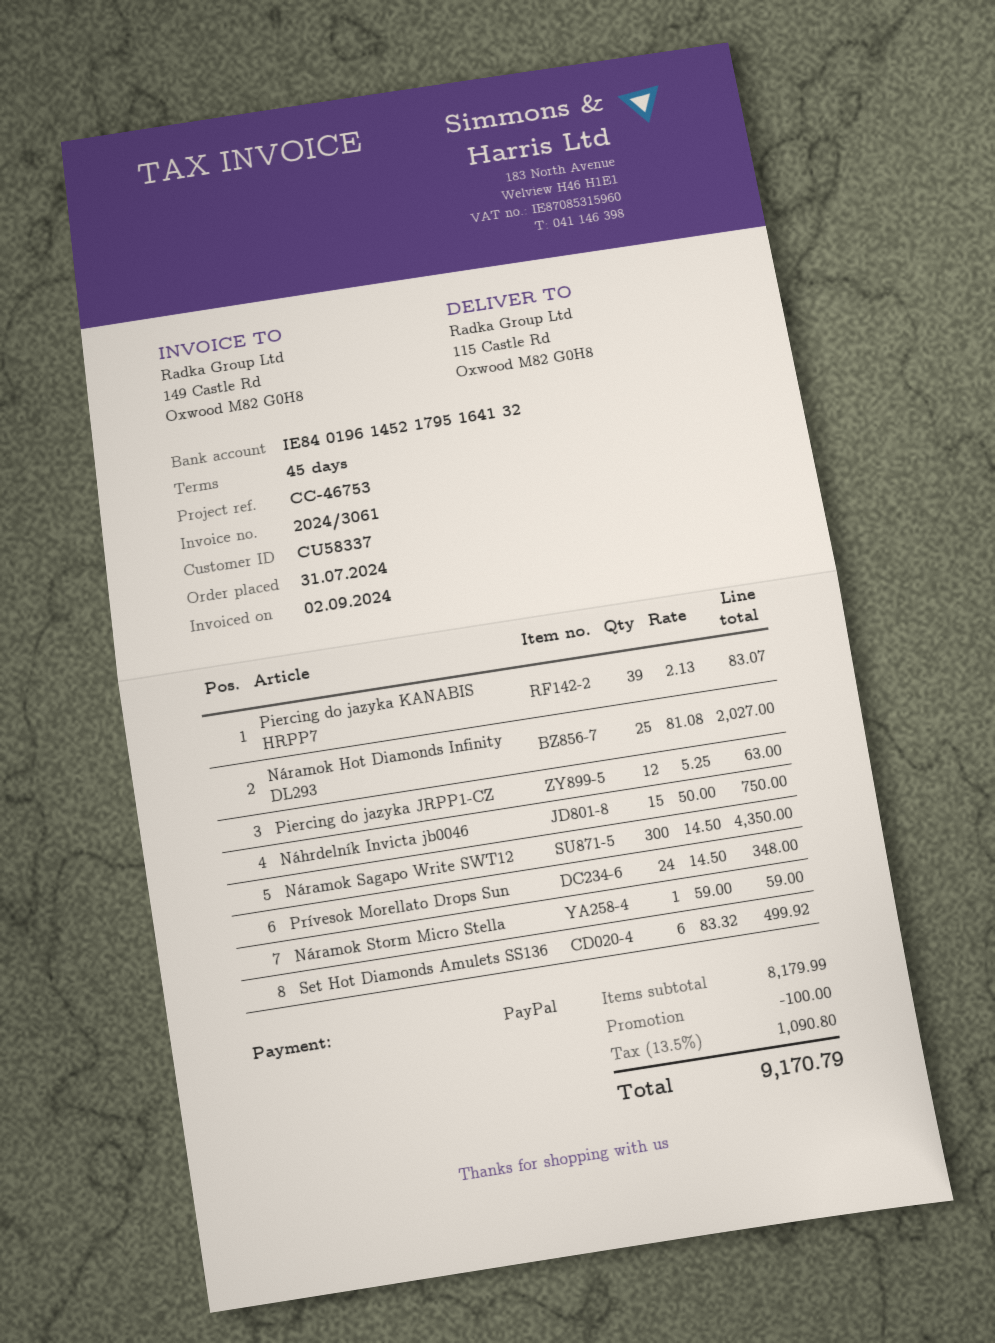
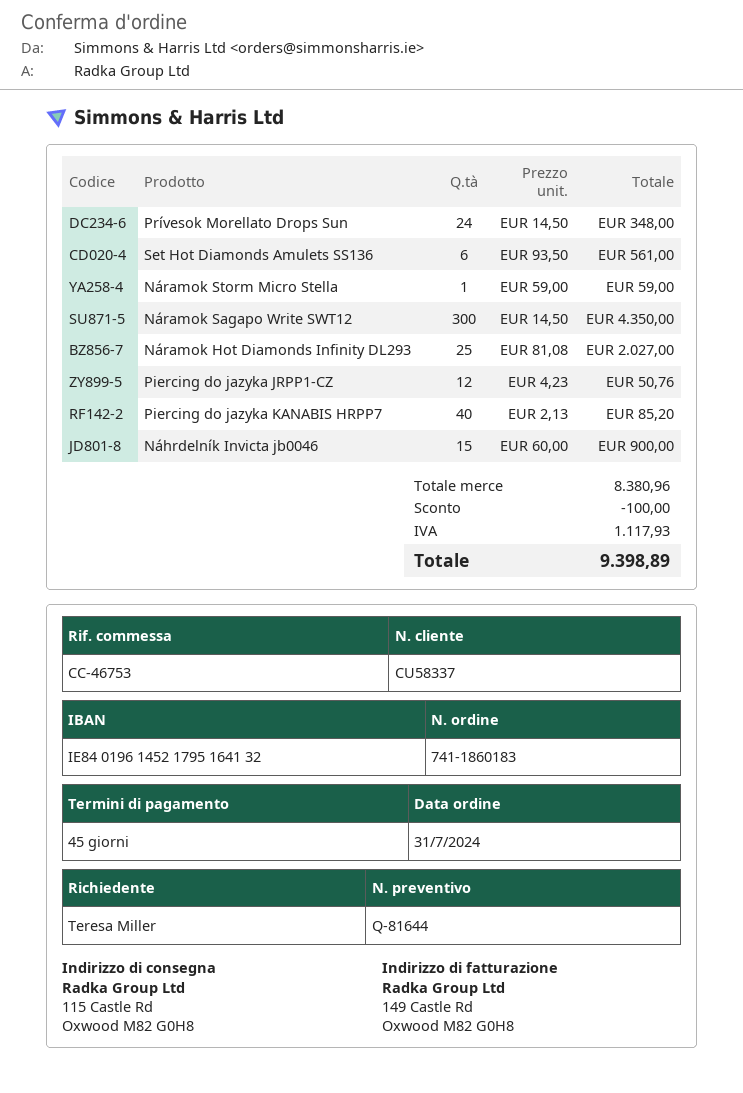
Piercing do jazyka KANABIS HRPP7: 39 x 2.13 = 83.07 -> 40 x 2.13 = 85.20
Piercing do jazyka JRPP1-CZ: 12 x 5.25 = 63.00 -> 12 x 4.23 = 50.76
Náhrdelník Invicta jb0046: 15 x 50.00 = 750.00 -> 15 x 60.00 = 900.00
Set Hot Diamonds Amulets SS136: 6 x 83.32 = 499.92 -> 6 x 93.50 = 561.00
subtotal: 8179.99 -> 8380.96
tax: 1090.80 -> 1117.93
total: 9170.79 -> 9398.89

